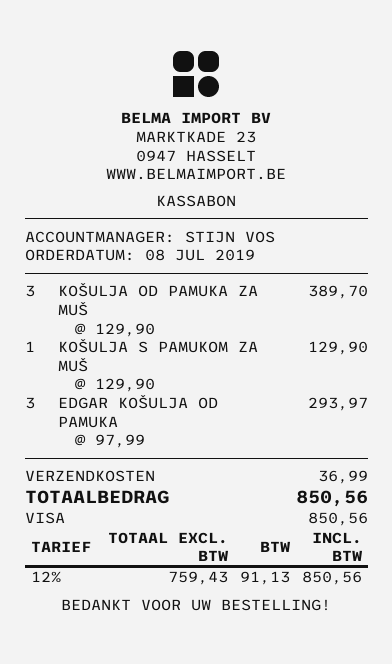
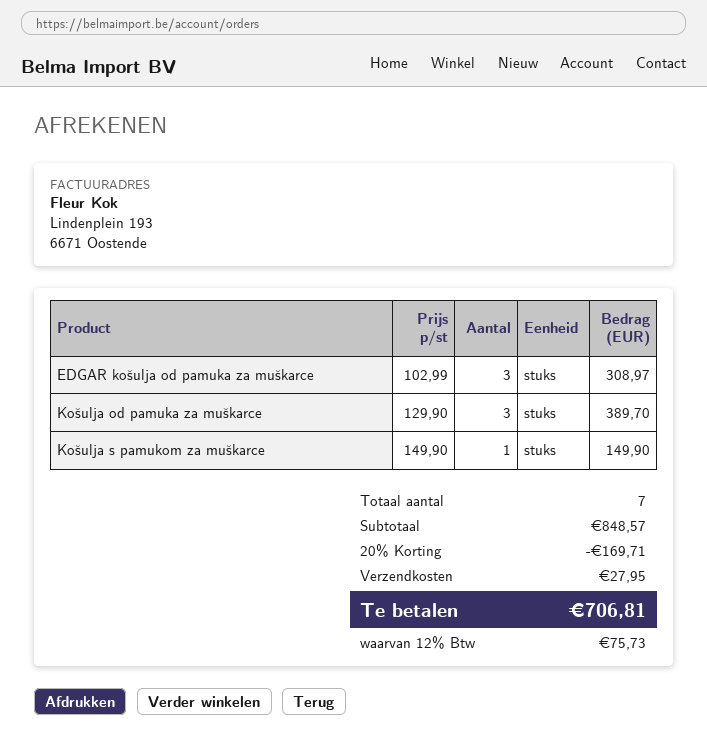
KOŠULJA S PAMUKOM ZA MUŠ: 1 x 129.90 = 129.90 -> 1 x 149.90 = 149.90
EDGAR KOŠULJA OD PAMUKA: 3 x 97.99 = 293.97 -> 3 x 102.99 = 308.97
discount: none -> 20% = 169.71
shipping: 36.99 -> 27.95
tax: 12% = 91.13 -> 12% = 75.73
total: 850.56 -> 706.81

